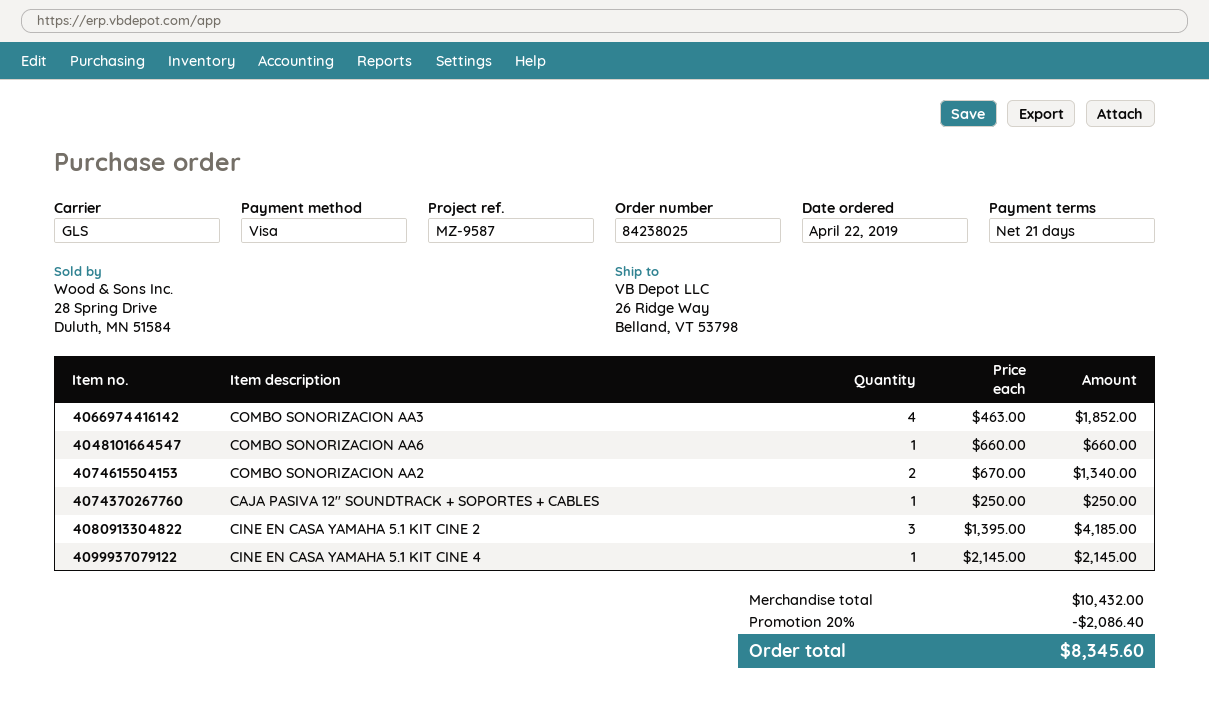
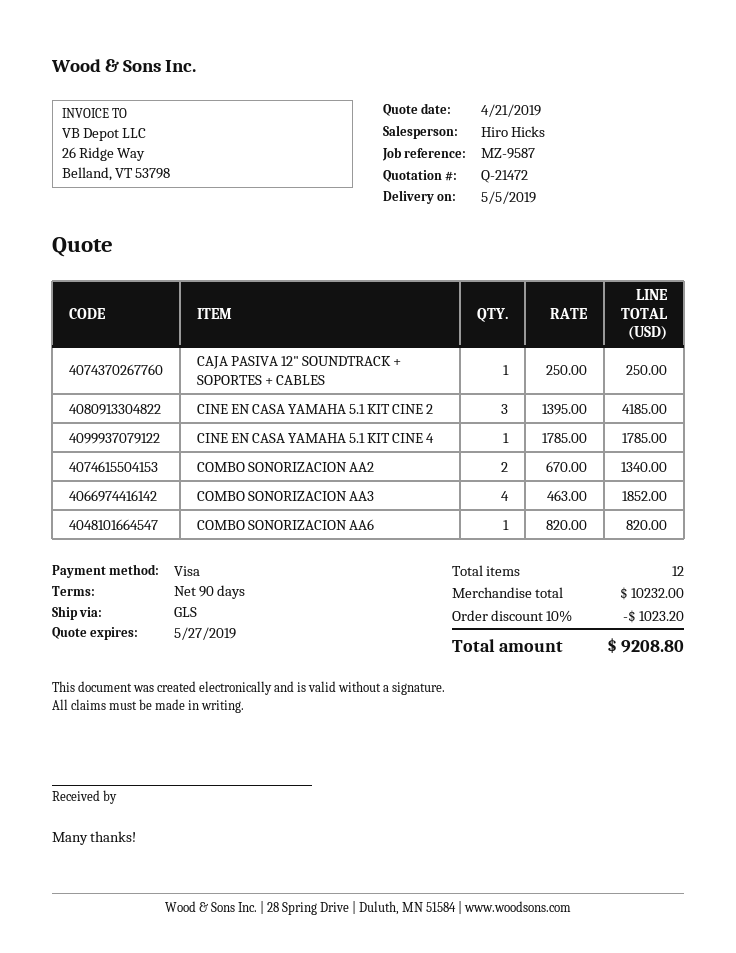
payment terms: 21 days -> 90 days
COMBO SONORIZACION AA6: 1 x 660.00 = 660.00 -> 1 x 820.00 = 820.00
CINE EN CASA YAMAHA 5.1 KIT CINE 4: 1 x 2145.00 = 2145.00 -> 1 x 1785.00 = 1785.00
subtotal: 10432.00 -> 10232.00
discount: 20% = 2086.40 -> 10% = 1023.20
total: 8345.60 -> 9208.80

